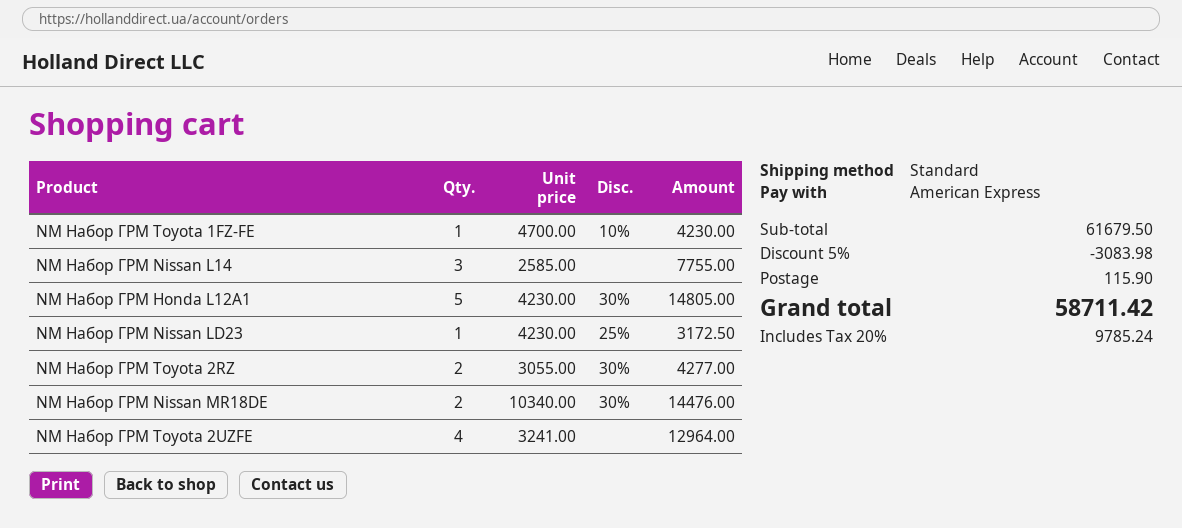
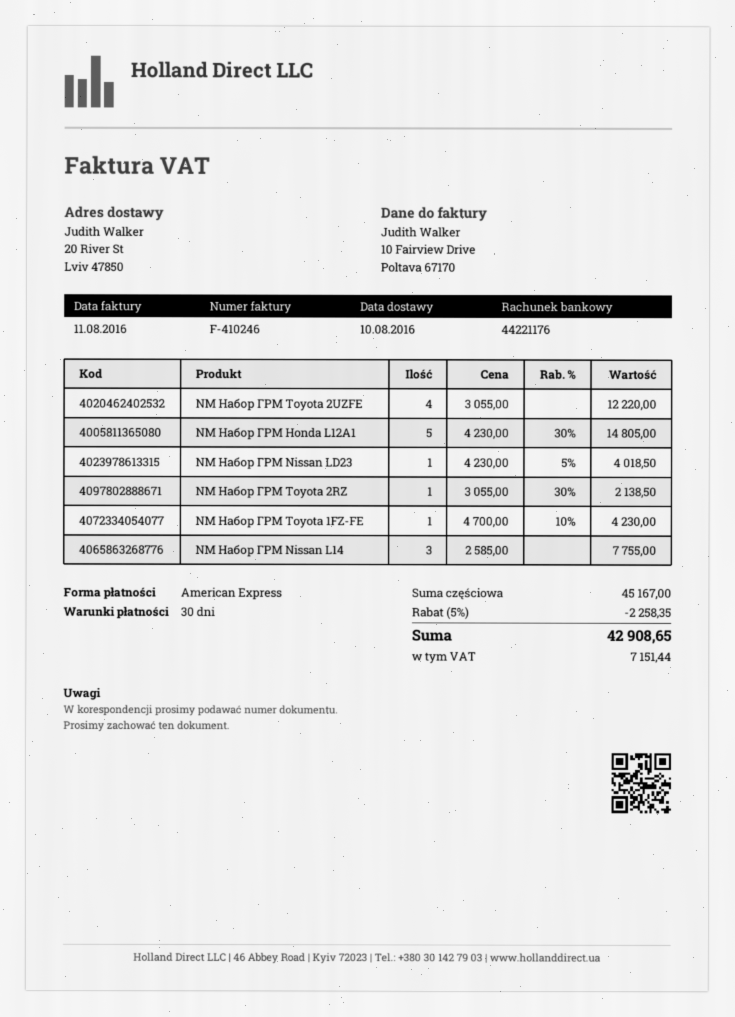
NM Набор ГРМ Nissan LD23: 1 x 4230.00 - 25% = 3172.50 -> 1 x 4230.00 - 5% = 4018.50
NM Набор ГРМ Toyota 2RZ: 2 x 3055.00 - 30% = 4277.00 -> 1 x 3055.00 - 30% = 2138.50
NM Набор ГРМ Nissan MR18DE: 2 x 10340.00 - 30% = 14476.00 -> none
NM Набор ГРМ Toyota 2UZFE: 4 x 3241.00 = 12964.00 -> 4 x 3055.00 = 12220.00
subtotal: 61679.50 -> 45167.00
discount: 5% = 3083.98 -> 5% = 2258.35
shipping: 115.90 -> none
tax: 9785.24 -> 7151.44
total: 58711.42 -> 42908.65

